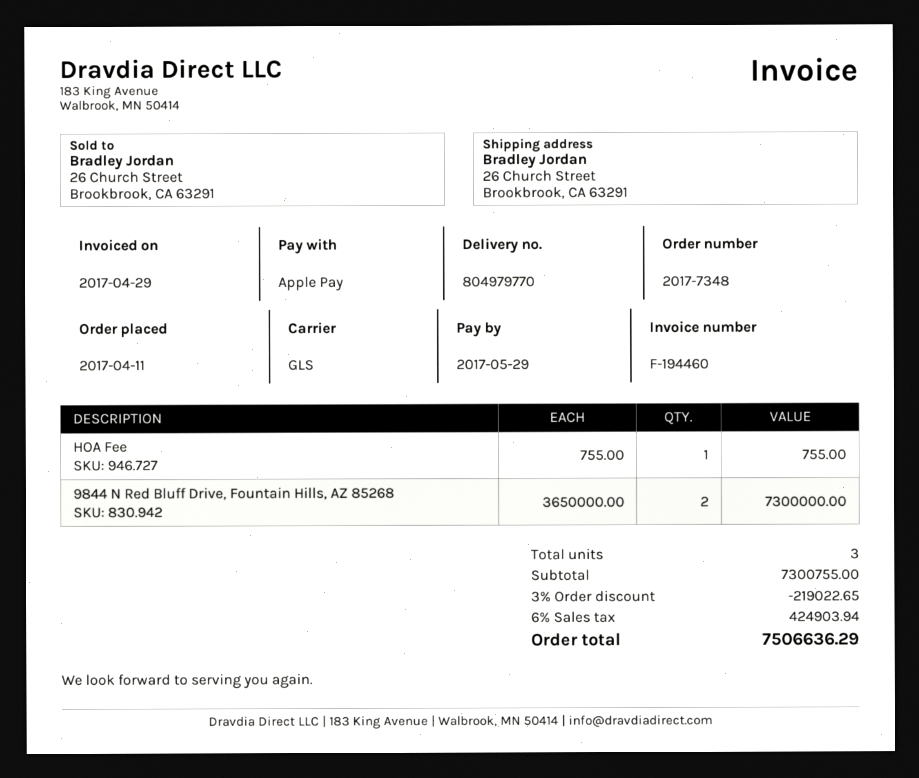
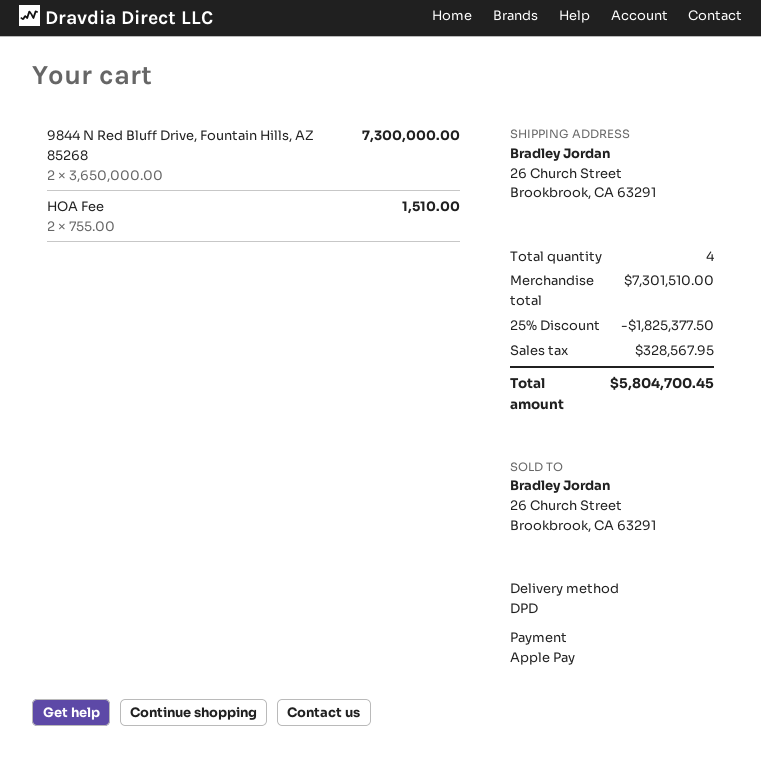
shipping method: GLS -> DPD
HOA Fee: 1 x 755.00 = 755.00 -> 2 x 755.00 = 1510.00
total quantity: 3 -> 4
subtotal: 7300755.00 -> 7301510.00
discount: 3% = 219022.65 -> 25% = 1825377.50
tax: 424903.94 -> 328567.95
total: 7506636.29 -> 5804700.45

